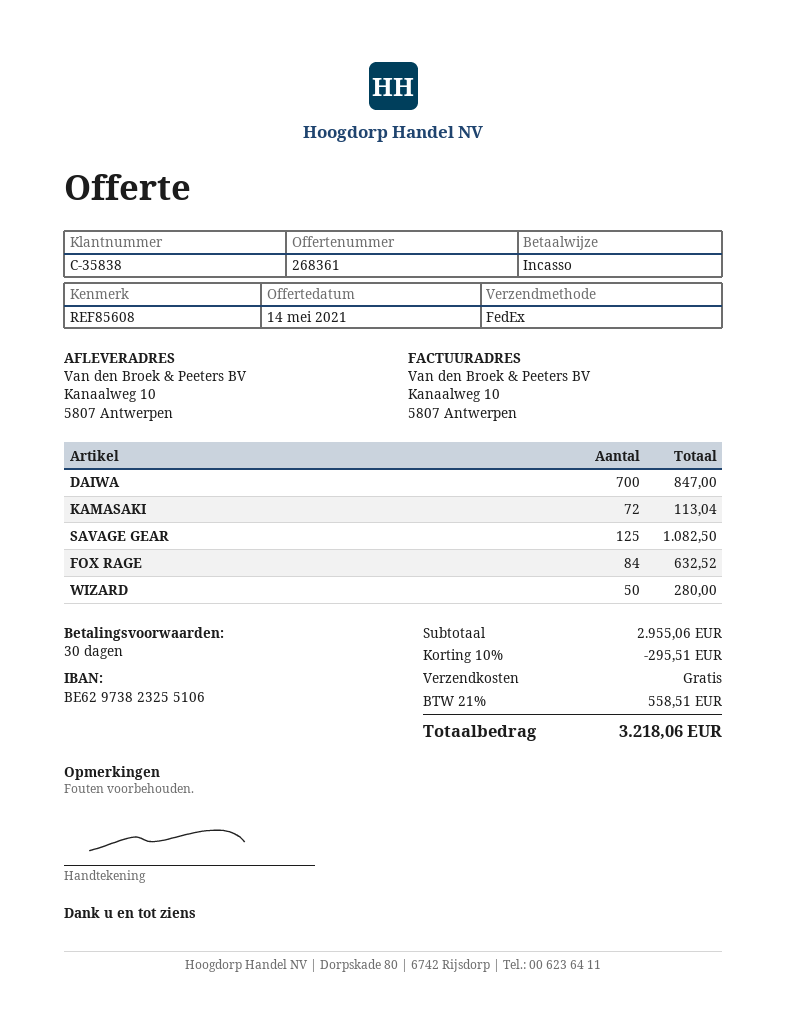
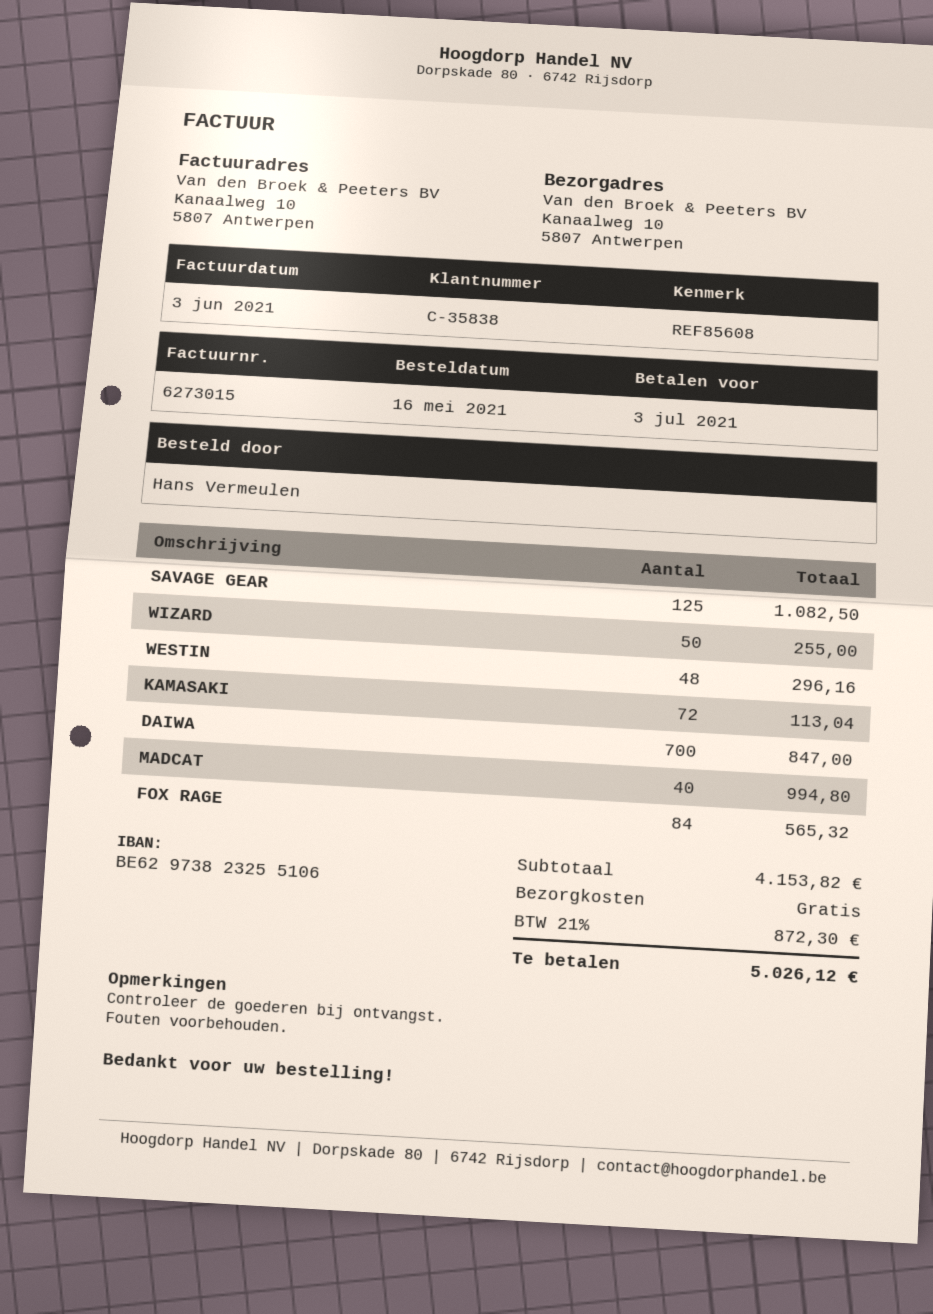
FOX RAGE: 84 for 632.52 -> 84 for 565.32
WIZARD: 50 for 280.00 -> 50 for 255.00
WESTIN: none -> 48 for 296.16
MADCAT: none -> 40 for 994.80
subtotal: 2955.06 -> 4153.82
discount: 10% = 295.51 -> none
tax: 21% = 558.51 -> 21% = 872.30
total: 3218.06 -> 5026.12

